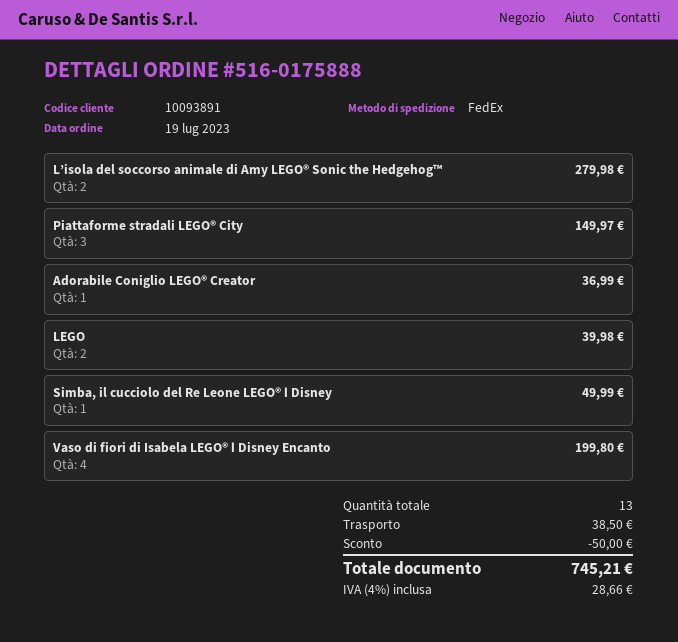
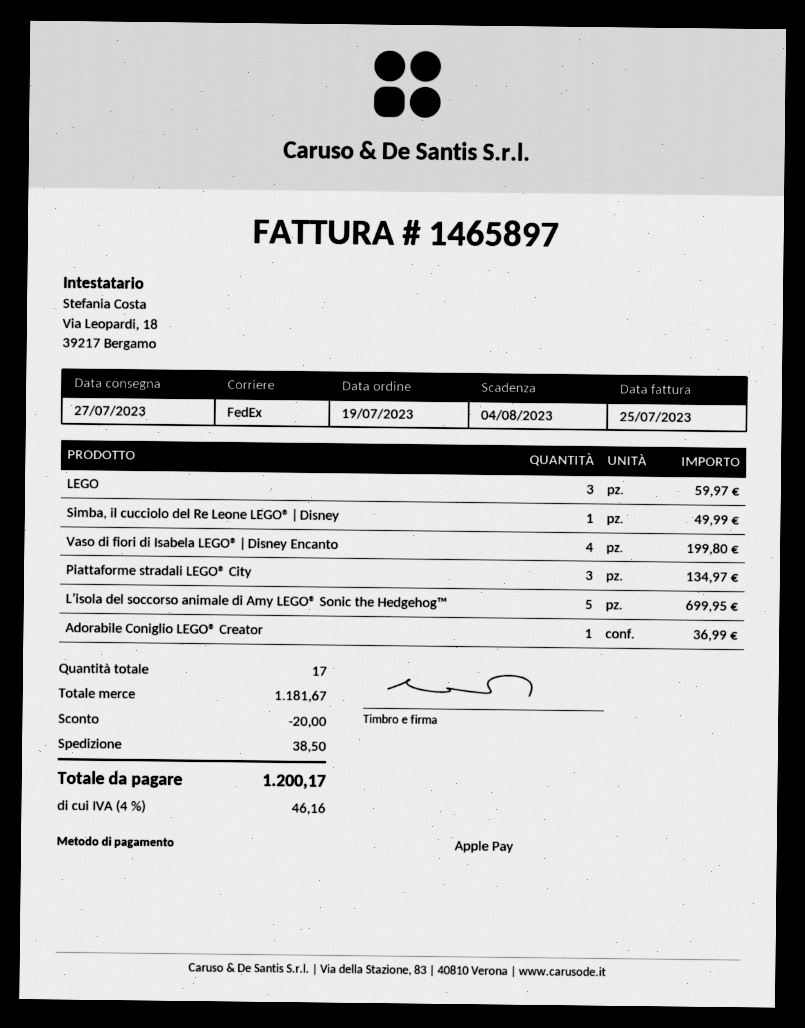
L’isola del soccorso animale di Amy LEGO® Sonic the Hedgehog™: 2 for 279.98 -> 5 for 699.95
Piattaforme stradali LEGO® City: 3 for 149.97 -> 3 for 134.97
LEGO: 2 for 39.98 -> 3 for 59.97
total quantity: 13 -> 17
discount: 50.00 -> 20.00
tax: 4% = 28.66 -> 4% = 46.16
total: 745.21 -> 1200.17

